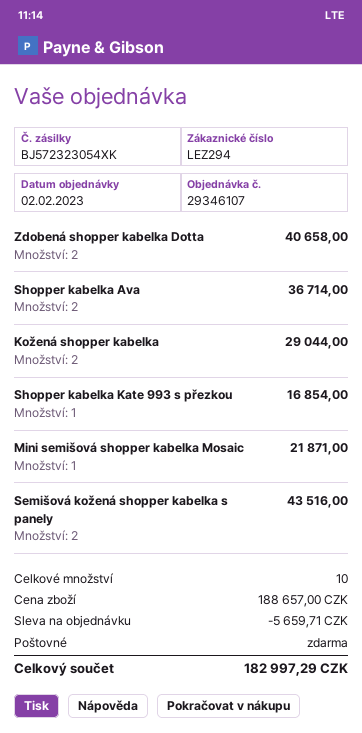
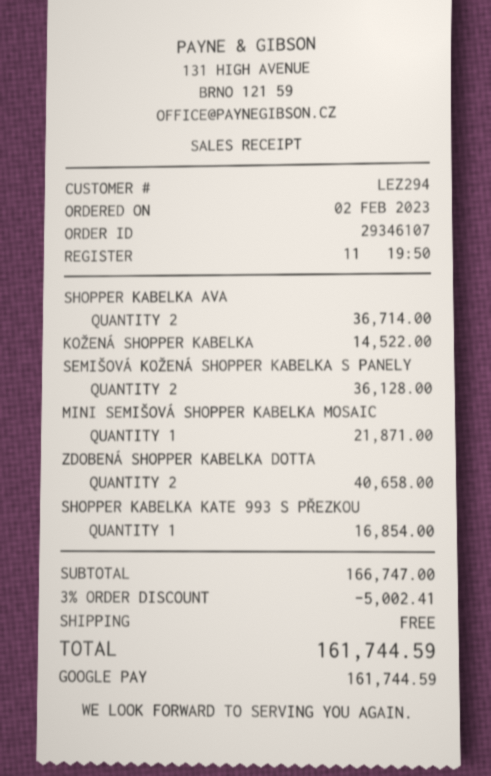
Kožená shopper kabelka: 2 for 29044.00 -> 1 for 14522.00
Semišová kožená shopper kabelka s panely: 2 for 43516.00 -> 2 for 36128.00
subtotal: 188657.00 -> 166747.00
discount: 5659.71 -> 5002.41
total: 182997.29 -> 161744.59

